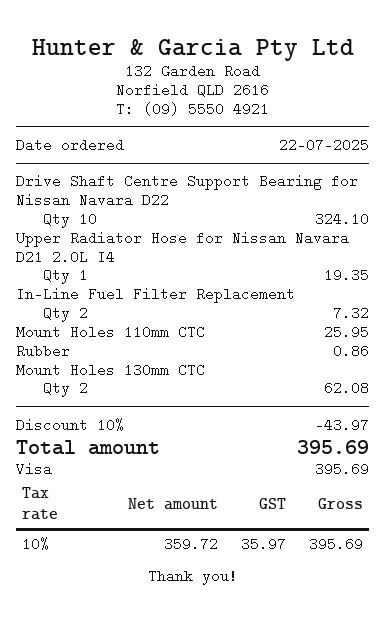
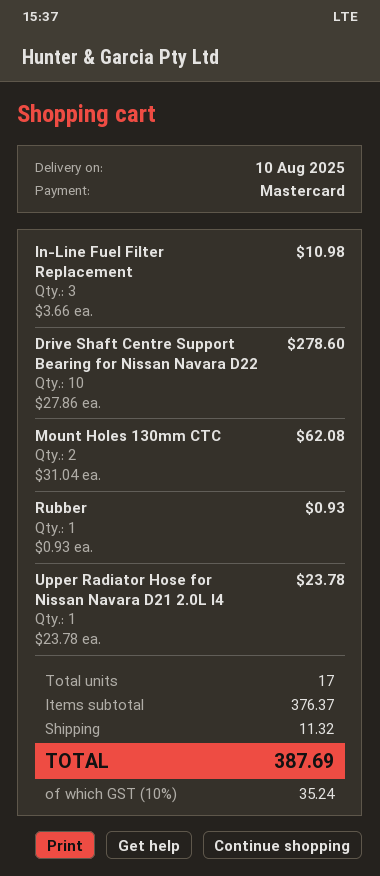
payment method: Visa -> Mastercard
Drive Shaft Centre Support Bearing for Nissan Navara D22: 10 for 324.10 -> 10 for 278.60
Upper Radiator Hose for Nissan Navara D21 2.0L I4: 1 for 19.35 -> 1 for 23.78
In-Line Fuel Filter Replacement: 2 for 7.32 -> 3 for 10.98
Mount Holes 110mm CTC: 1 for 25.95 -> none
Rubber: 1 for 0.86 -> 1 for 0.93
discount: 10% = 43.97 -> none
shipping: none -> 11.32
tax: 10% = 35.97 -> 10% = 35.24
total: 395.69 -> 387.69

